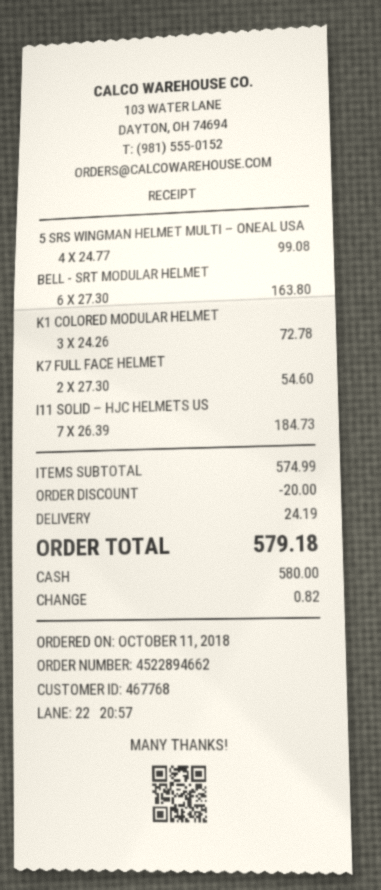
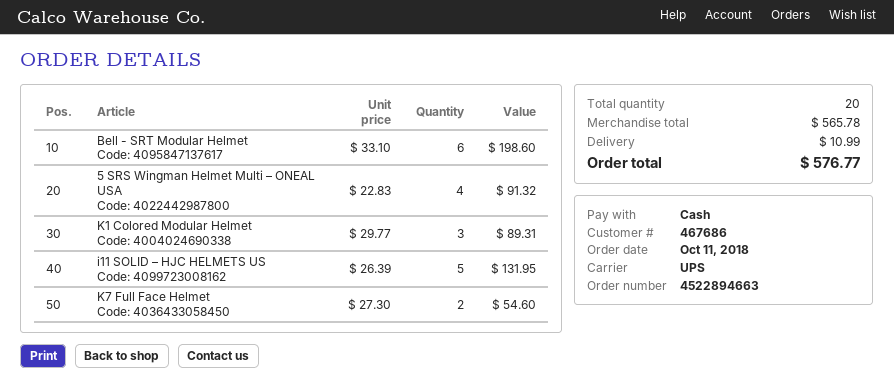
order number: 4522894662 -> 4522894663
customer number: 467768 -> 467686
5 SRS WINGMAN HELMET MULTI – ONEAL USA: 4 x 24.77 = 99.08 -> 4 x 22.83 = 91.32
BELL - SRT MODULAR HELMET: 6 x 27.30 = 163.80 -> 6 x 33.10 = 198.60
K1 COLORED MODULAR HELMET: 3 x 24.26 = 72.78 -> 3 x 29.77 = 89.31
I11 SOLID – HJC HELMETS US: 7 x 26.39 = 184.73 -> 5 x 26.39 = 131.95
subtotal: 574.99 -> 565.78
discount: 20.00 -> none
shipping: 24.19 -> 10.99
total: 579.18 -> 576.77

